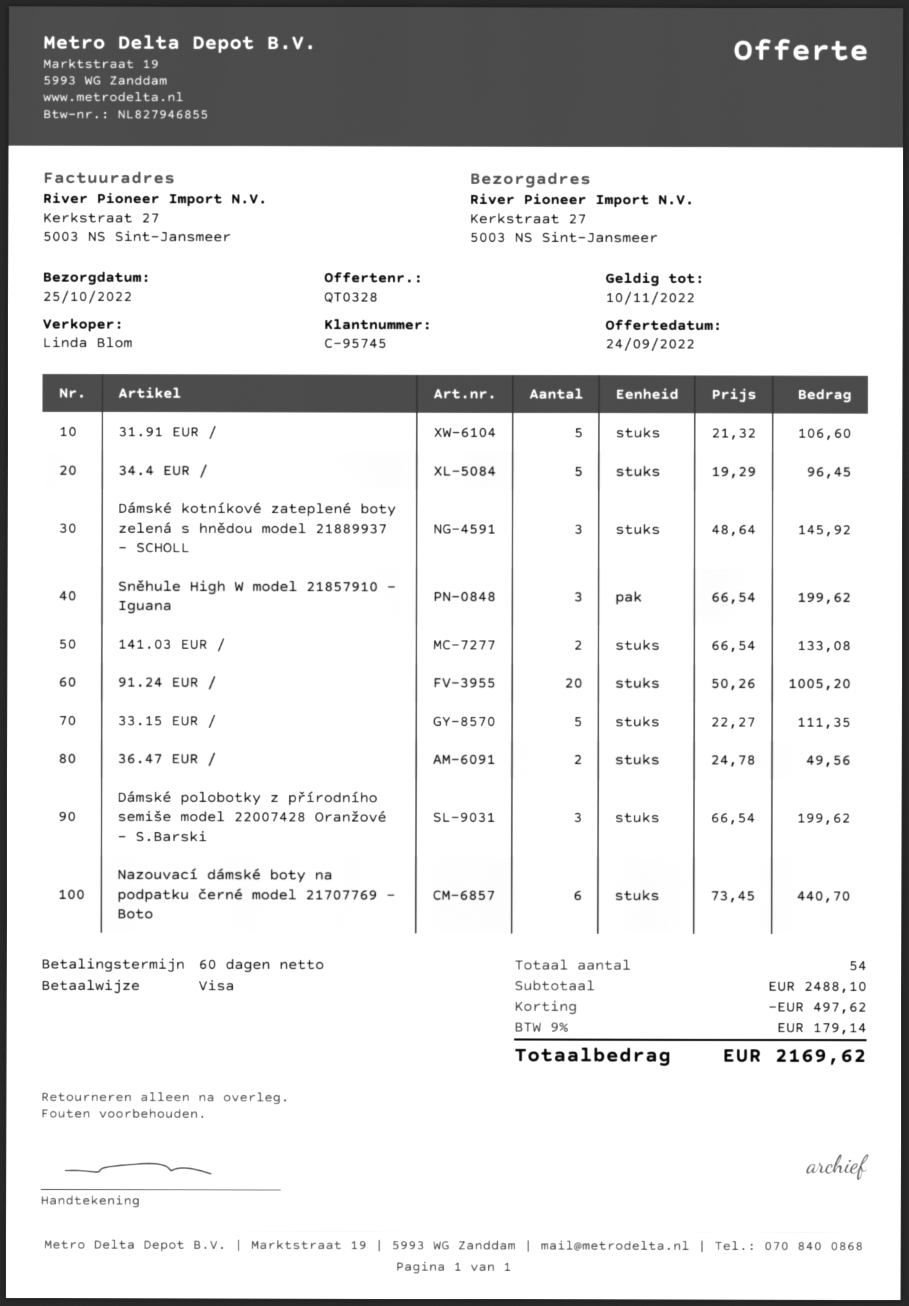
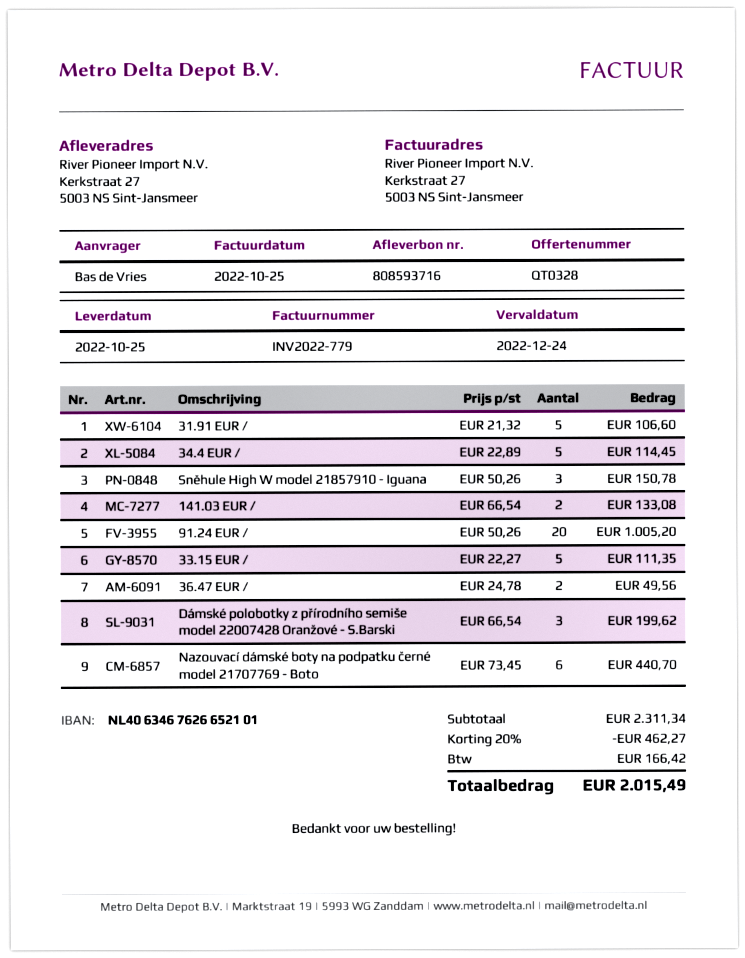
34.4 EUR /: 5 x 19.29 = 96.45 -> 5 x 22.89 = 114.45
Dámské kotníkové zateplené boty zelená s hnědou model 21889937 - SCHOLL: 3 x 48.64 = 145.92 -> none
Sněhule High W model 21857910 - Iguana: 3 x 66.54 = 199.62 -> 3 x 50.26 = 150.78
subtotal: 2488.10 -> 2311.34
discount: 497.62 -> 462.27
tax: 179.14 -> 166.42
total: 2169.62 -> 2015.49

